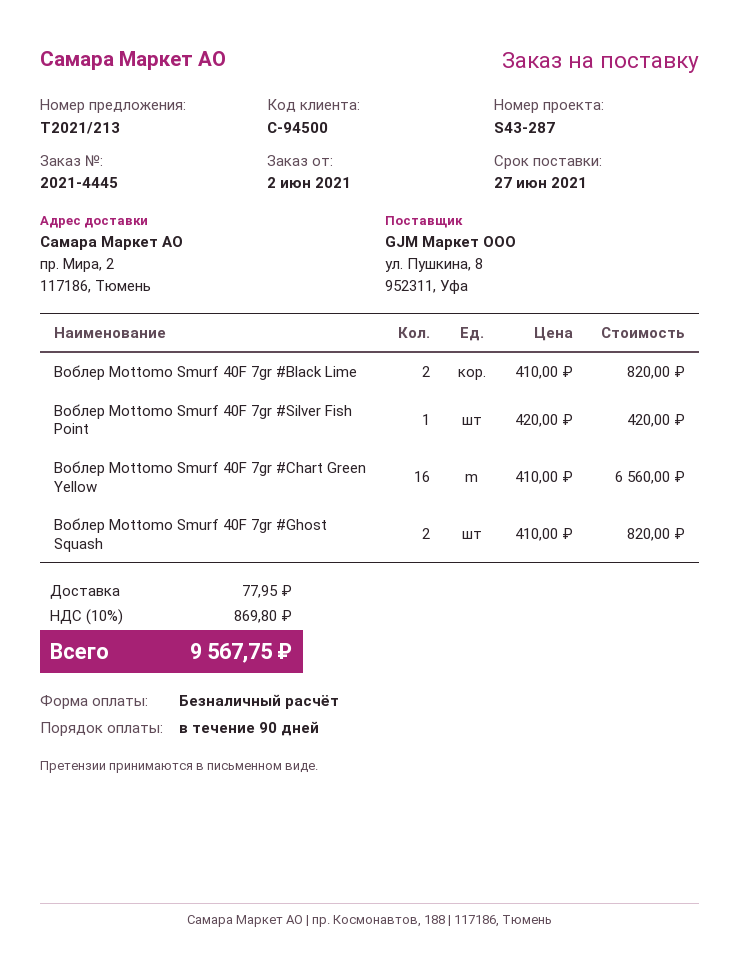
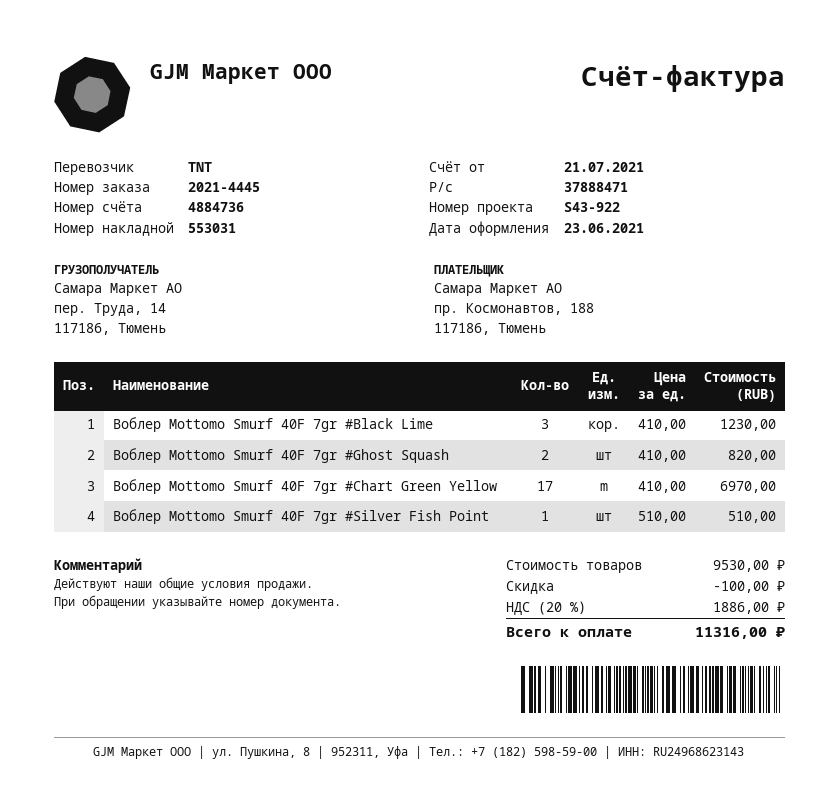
order date: 2021-06-02 -> 2021-06-23
reference: S43-287 -> S43-922
ship to: пр. Мира, 2, 117186, Тюмень -> пер. Труда, 14, 117186, Тюмень
Воблер Mottomo Smurf 40F 7gr #Black Lime: 2 x 410.00 = 820.00 -> 3 x 410.00 = 1230.00
Воблер Mottomo Smurf 40F 7gr #Silver Fish Point: 1 x 420.00 = 420.00 -> 1 x 510.00 = 510.00
Воблер Mottomo Smurf 40F 7gr #Chart Green Yellow: 16 x 410.00 = 6560.00 -> 17 x 410.00 = 6970.00
discount: none -> 100.00
shipping: 77.95 -> none
tax: 10% = 869.80 -> 20% = 1886.00
total: 9567.75 -> 11316.00

